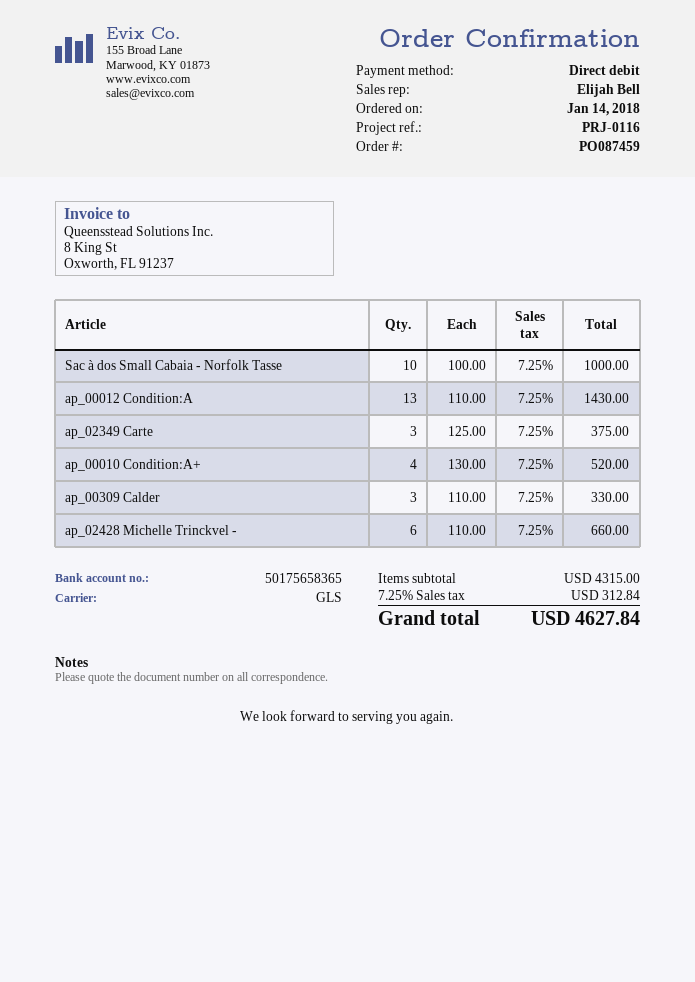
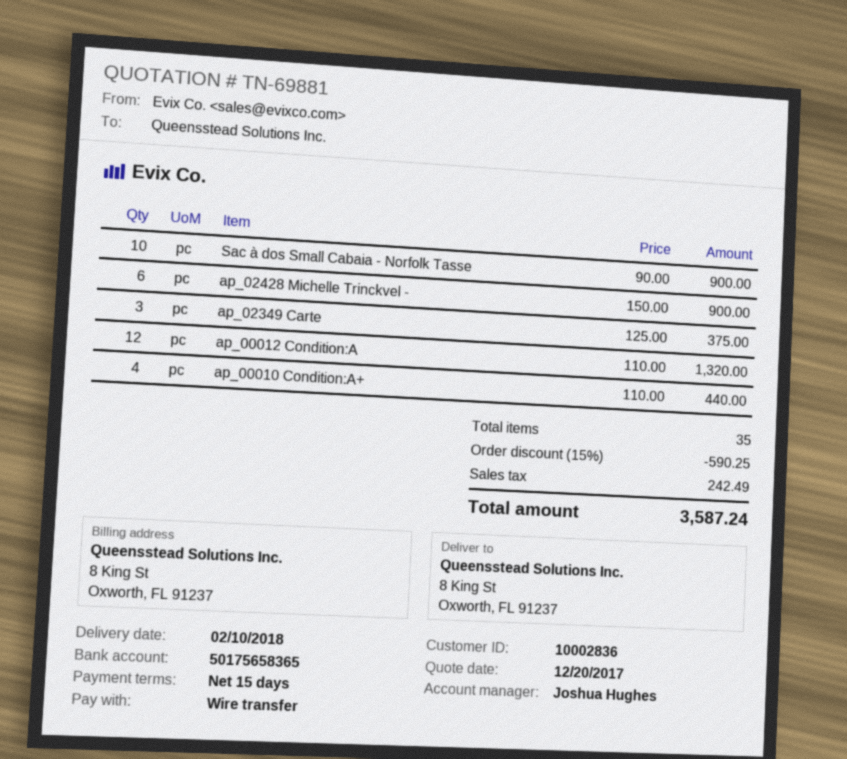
sales rep: Elijah Bell -> Joshua Hughes
payment method: direct debit -> bank transfer
Sac à dos Small Cabaia - Norfolk Tasse: 10 x 100.00 = 1000.00 -> 10 x 90.00 = 900.00
ap_00012 Condition:A: 13 x 110.00 = 1430.00 -> 12 x 110.00 = 1320.00
ap_00010 Condition:A+: 4 x 130.00 = 520.00 -> 4 x 110.00 = 440.00
ap_00309 Calder: 3 x 110.00 = 330.00 -> none
ap_02428 Michelle Trinckvel -: 6 x 110.00 = 660.00 -> 6 x 150.00 = 900.00
discount: none -> 15% = 590.25
tax: 312.84 -> 242.49
total: 4627.84 -> 3587.24

